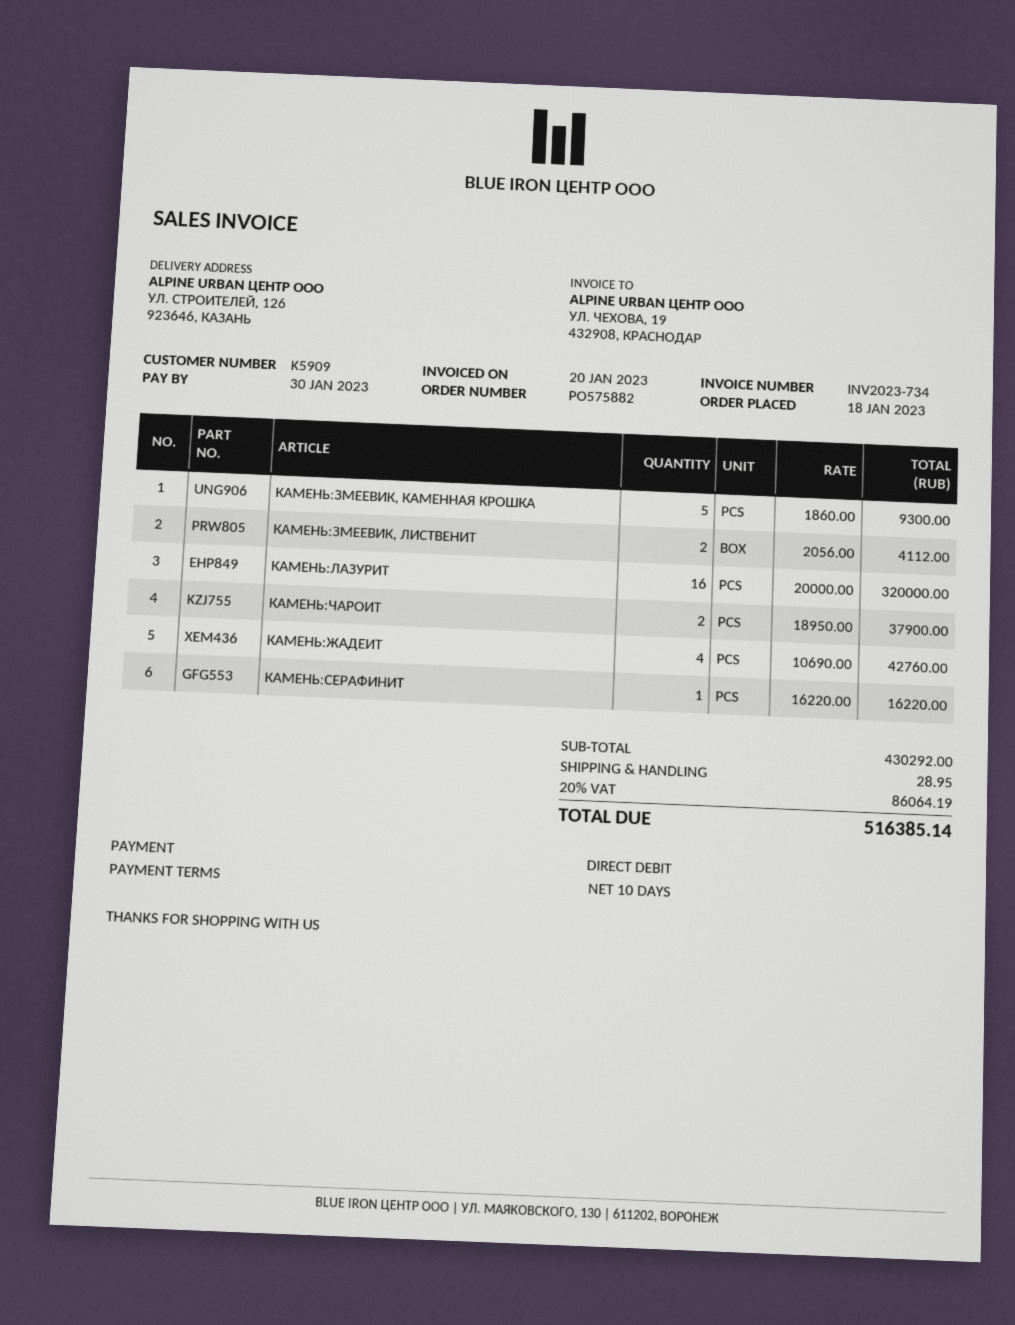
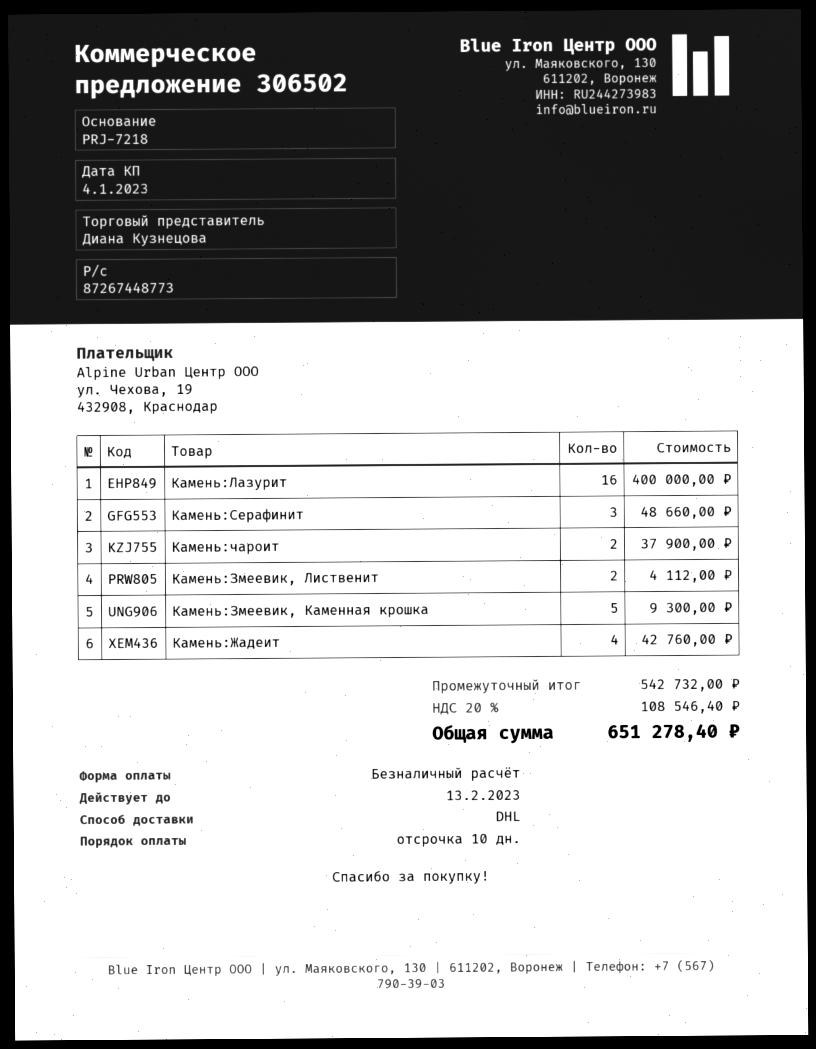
payment method: direct debit -> bank transfer
КАМЕНЬ:ЛАЗУРИТ: 16 for 320000.00 -> 16 for 400000.00
КАМЕНЬ:СЕРАФИНИТ: 1 for 16220.00 -> 3 for 48660.00
subtotal: 430292.00 -> 542732.00
shipping: 28.95 -> none
tax: 20% = 86064.19 -> 20% = 108546.40
total: 516385.14 -> 651278.40

